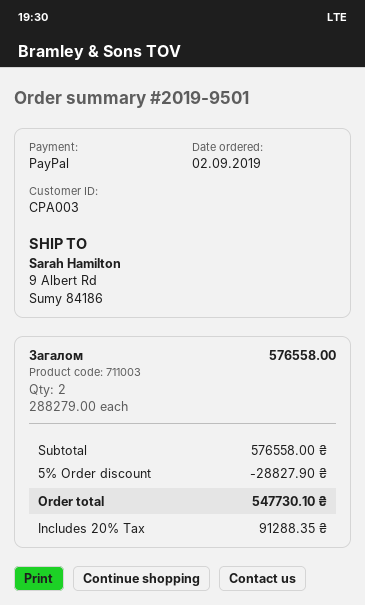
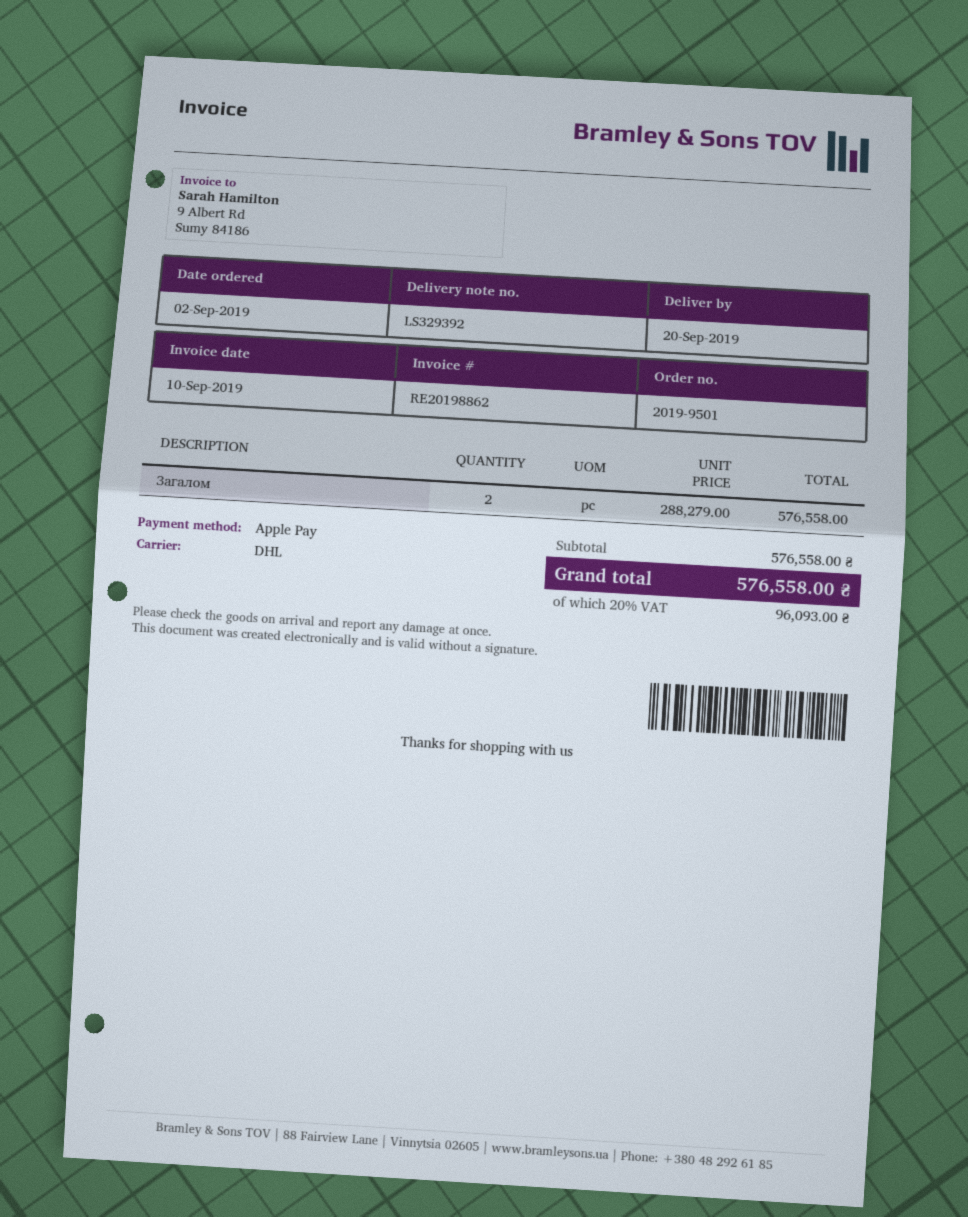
payment method: PayPal -> Apple Pay
discount: 5% = 28827.90 -> none
tax: 20% = 91288.35 -> 20% = 96093.00
total: 547730.10 -> 576558.00

